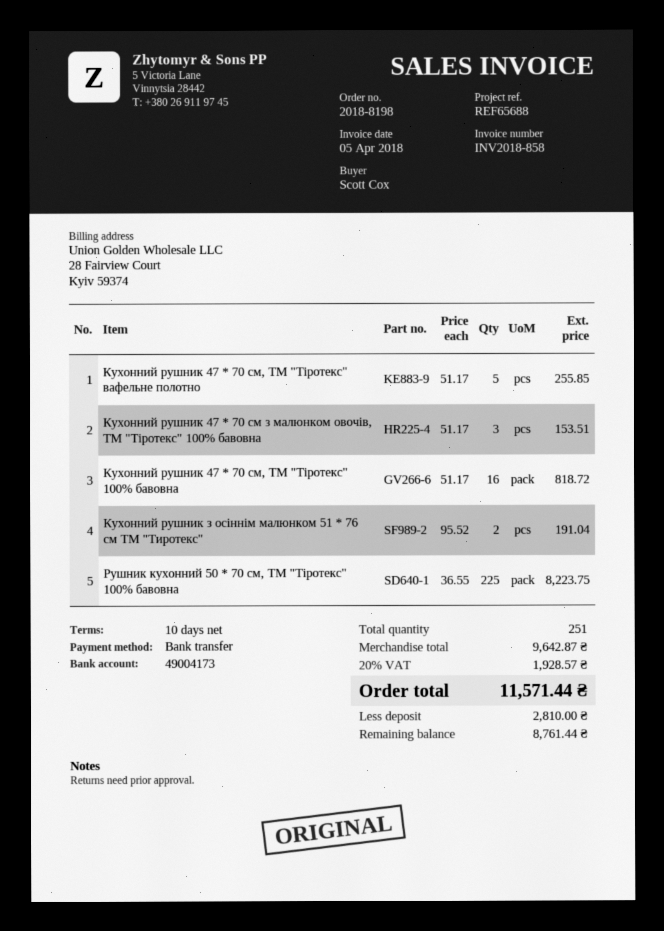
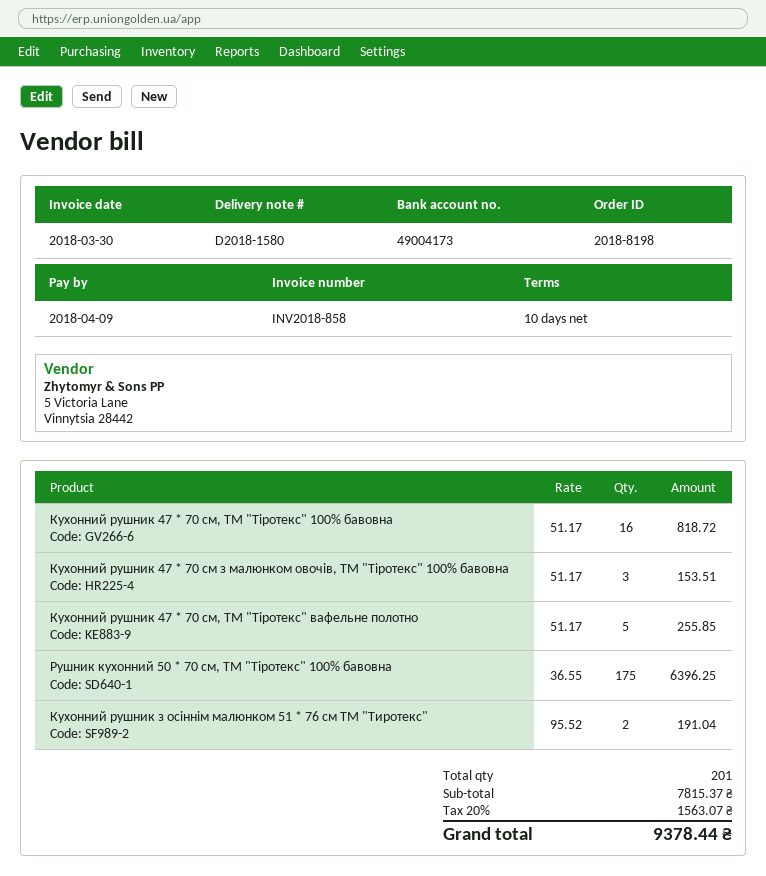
invoice date: 2018-04-05 -> 2018-03-30
Рушник кухонний 50 * 70 см, ТМ "Тіротекс" 100% бавовна: 225 x 36.55 = 8223.75 -> 175 x 36.55 = 6396.25
total quantity: 251 -> 201
subtotal: 9642.87 -> 7815.37
tax: 20% = 1928.57 -> 20% = 1563.07
total: 11571.44 -> 9378.44

